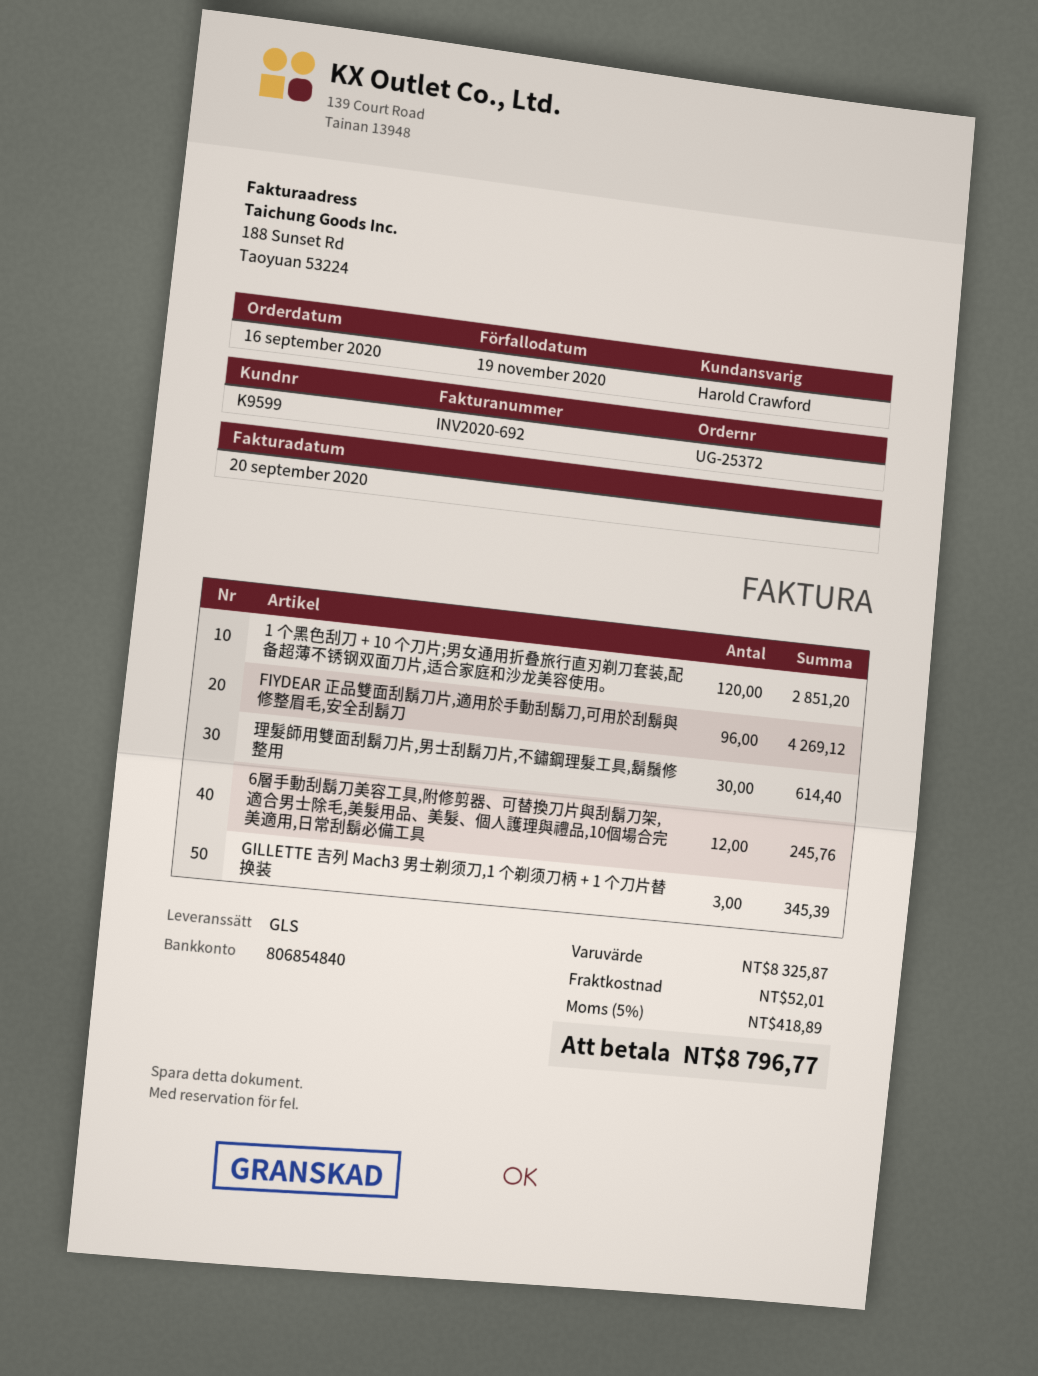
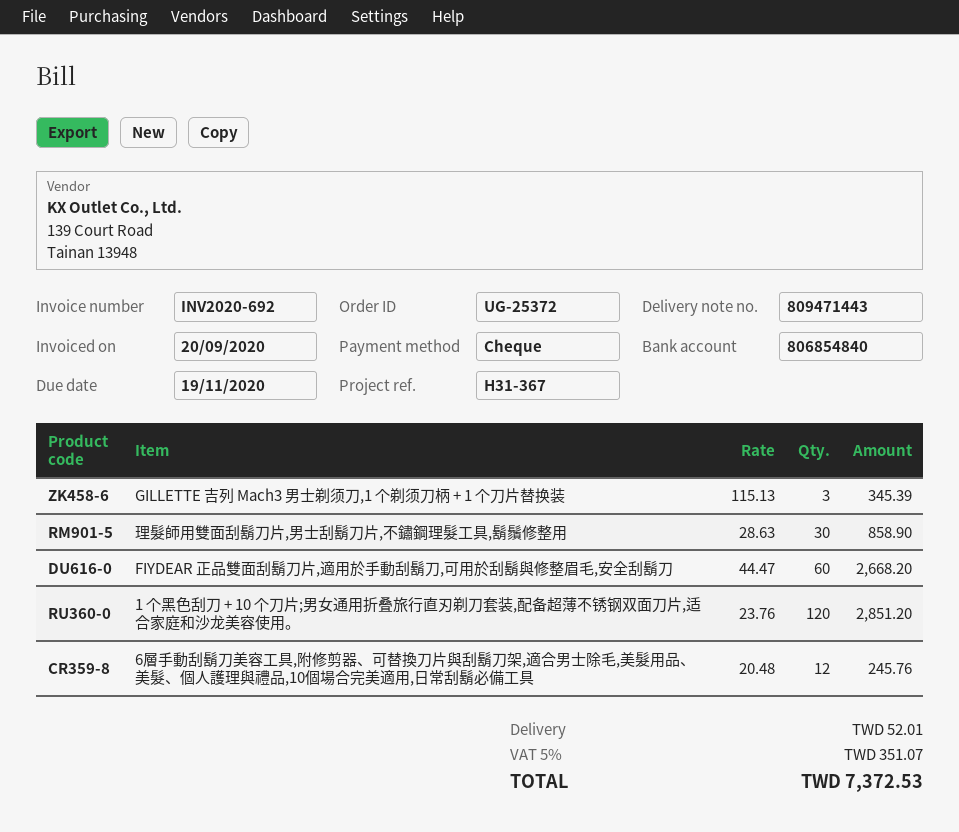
FIYDEAR 正品雙面刮鬍刀片,適用於手動刮鬍刀,可用於刮鬍與修整眉毛,安全刮鬍刀: 96 for 4269.12 -> 60 for 2668.20
理髮師用雙面刮鬍刀片,男士刮鬍刀片,不鏽鋼理髮工具,鬍鬚修整用: 30 for 614.40 -> 30 for 858.90
tax: 5% = 418.89 -> 5% = 351.07
total: 8796.77 -> 7372.53

